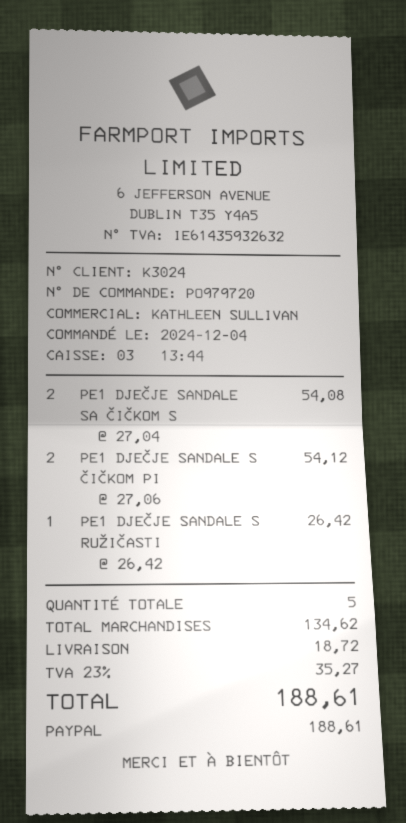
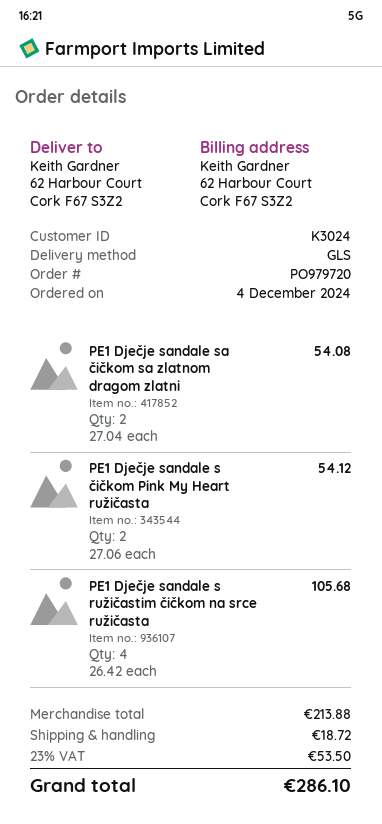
PE1 DJEČJE SANDALE S RUŽIČASTI: 1 x 26.42 = 26.42 -> 4 x 26.42 = 105.68
subtotal: 134.62 -> 213.88
tax: 23% = 35.27 -> 23% = 53.50
total: 188.61 -> 286.10

